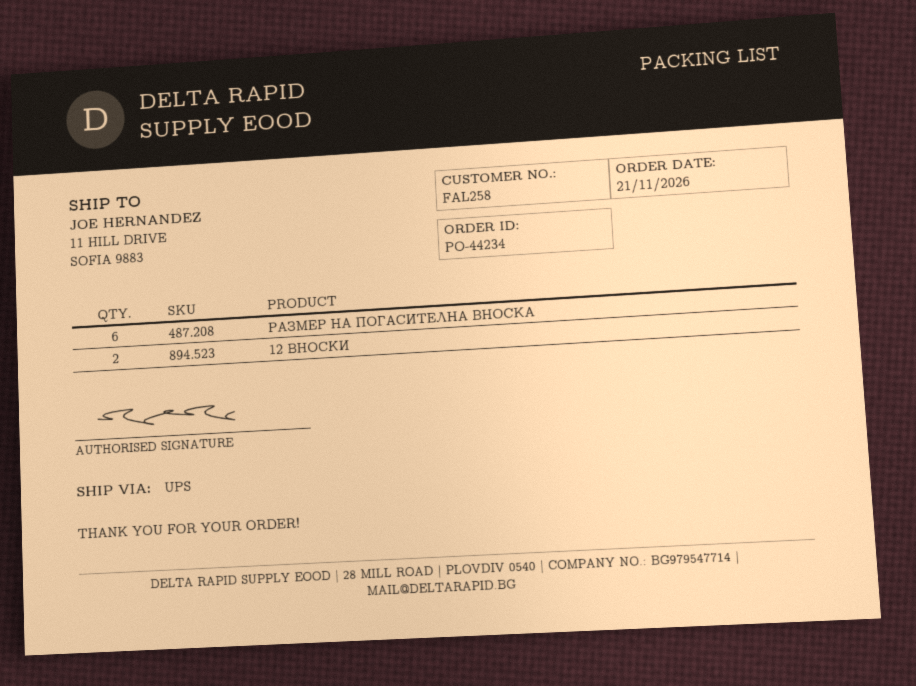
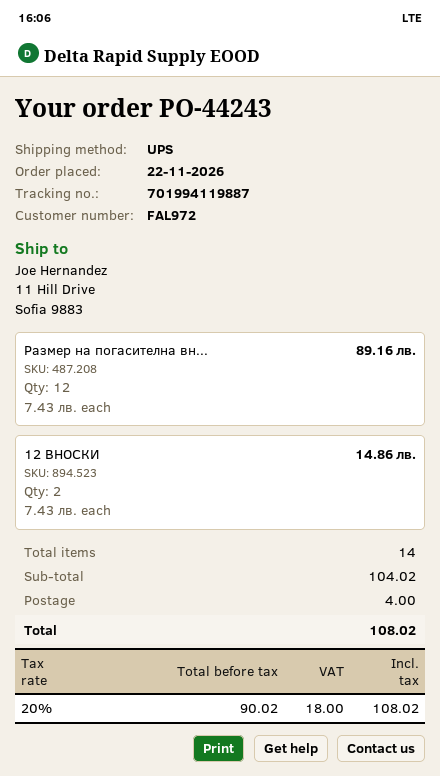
order number: PO-44234 -> PO-44243
order date: 2026-11-21 -> 2026-11-22
customer number: FAL258 -> FAL972
РАЗМЕР НА ПОГАСИТЕЛНА ВНОСКА: 6 -> 12

